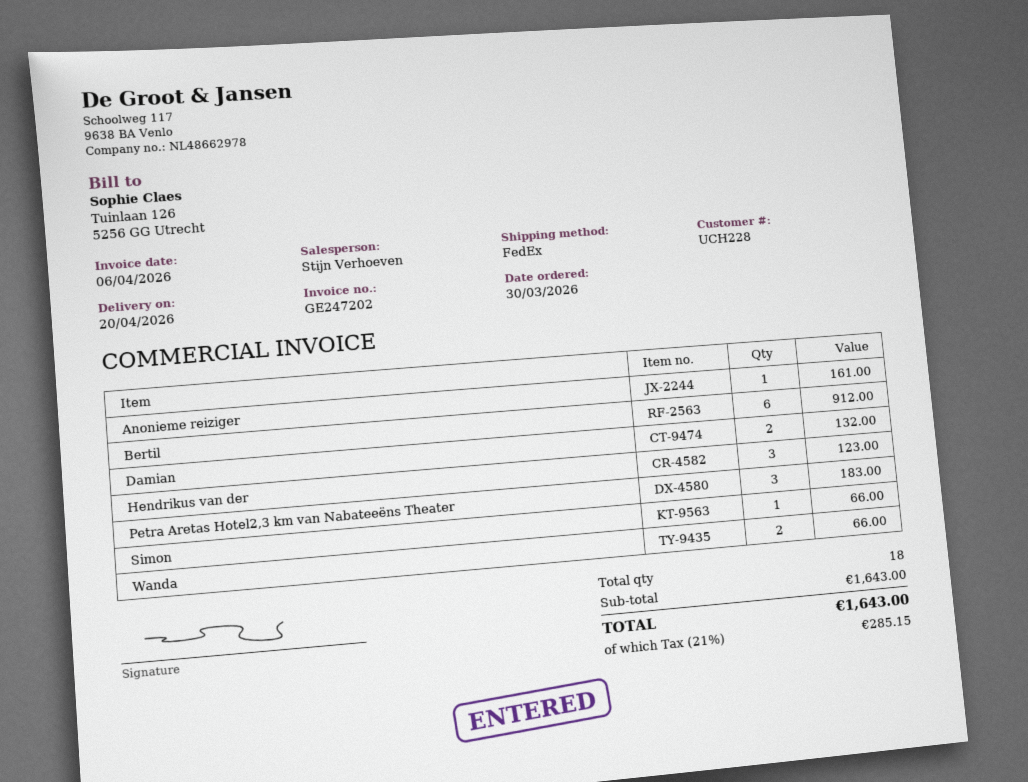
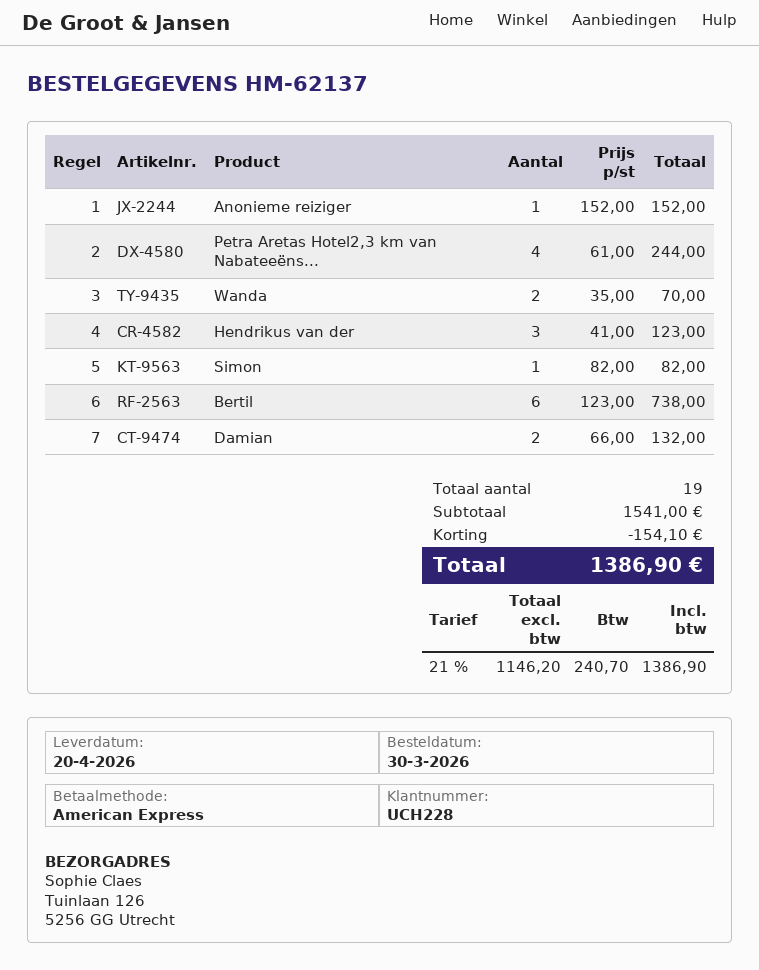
Anonieme reiziger: 1 for 161.00 -> 1 for 152.00
Bertil: 6 for 912.00 -> 6 for 738.00
Petra Aretas Hotel2,3 km van Nabateeëns Theater: 3 for 183.00 -> 4 for 244.00
Simon: 1 for 66.00 -> 1 for 82.00
Wanda: 2 for 66.00 -> 2 for 70.00
total quantity: 18 -> 19
subtotal: 1643.00 -> 1541.00
discount: none -> 154.10
tax: 21% = 285.15 -> 21% = 240.70
total: 1643.00 -> 1386.90

